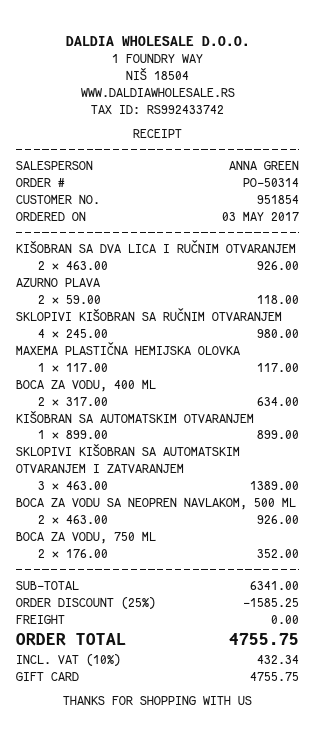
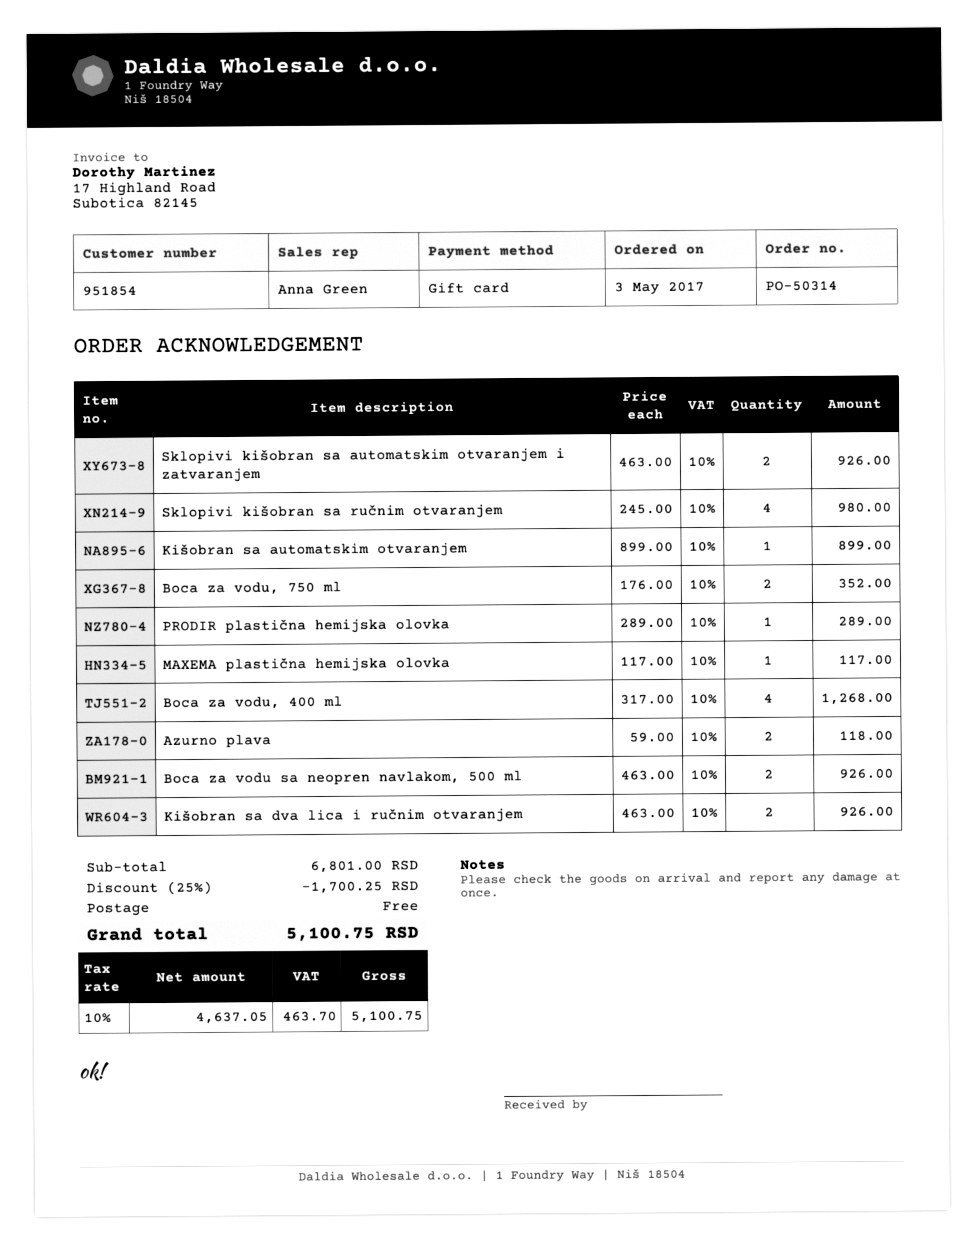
BOCA ZA VODU, 400 ML: 2 x 317.00 = 634.00 -> 4 x 317.00 = 1268.00
SKLOPIVI KIŠOBRAN SA AUTOMATSKIM OTVARANJEM I ZATVARANJEM: 3 x 463.00 = 1389.00 -> 2 x 463.00 = 926.00
PRODIR plastična hemijska olovka: none -> 1 x 289.00 = 289.00
subtotal: 6341.00 -> 6801.00
discount: 25% = 1585.25 -> 25% = 1700.25
tax: 10% = 432.34 -> 10% = 463.70
total: 4755.75 -> 5100.75

